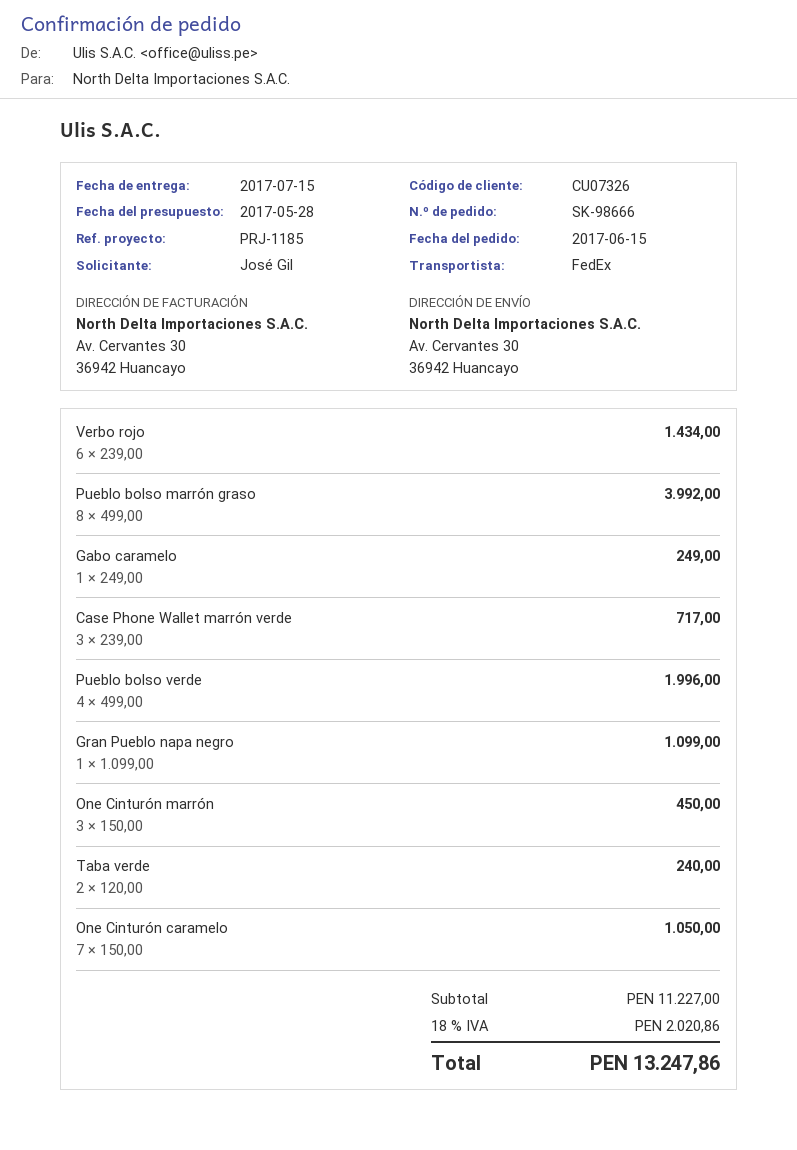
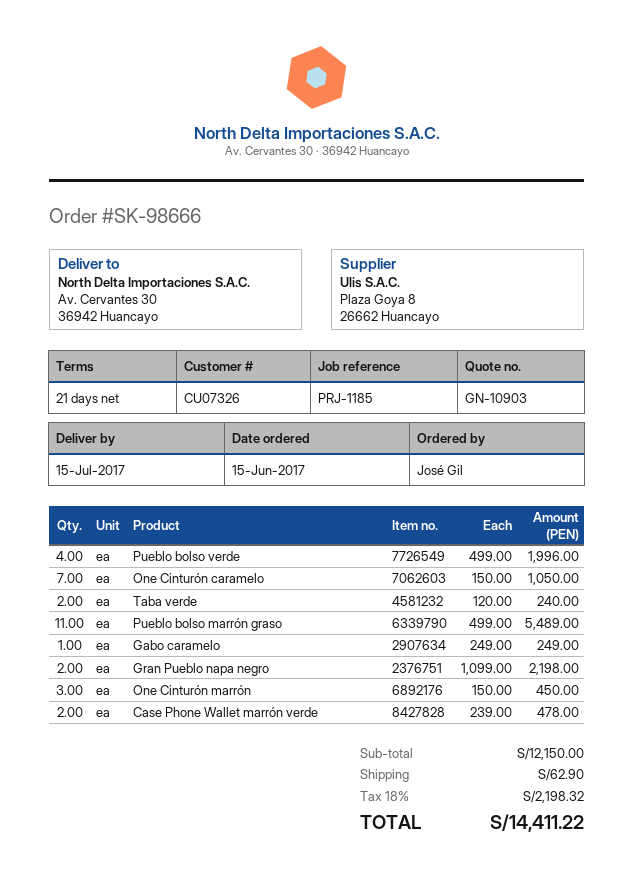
Verbo rojo: 6 x 239.00 = 1434.00 -> none
Pueblo bolso marrón graso: 8 x 499.00 = 3992.00 -> 11 x 499.00 = 5489.00
Case Phone Wallet marrón verde: 3 x 239.00 = 717.00 -> 2 x 239.00 = 478.00
Gran Pueblo napa negro: 1 x 1099.00 = 1099.00 -> 2 x 1099.00 = 2198.00
subtotal: 11227.00 -> 12150.00
shipping: none -> 62.90
tax: 18% = 2020.86 -> 18% = 2198.32
total: 13247.86 -> 14411.22

